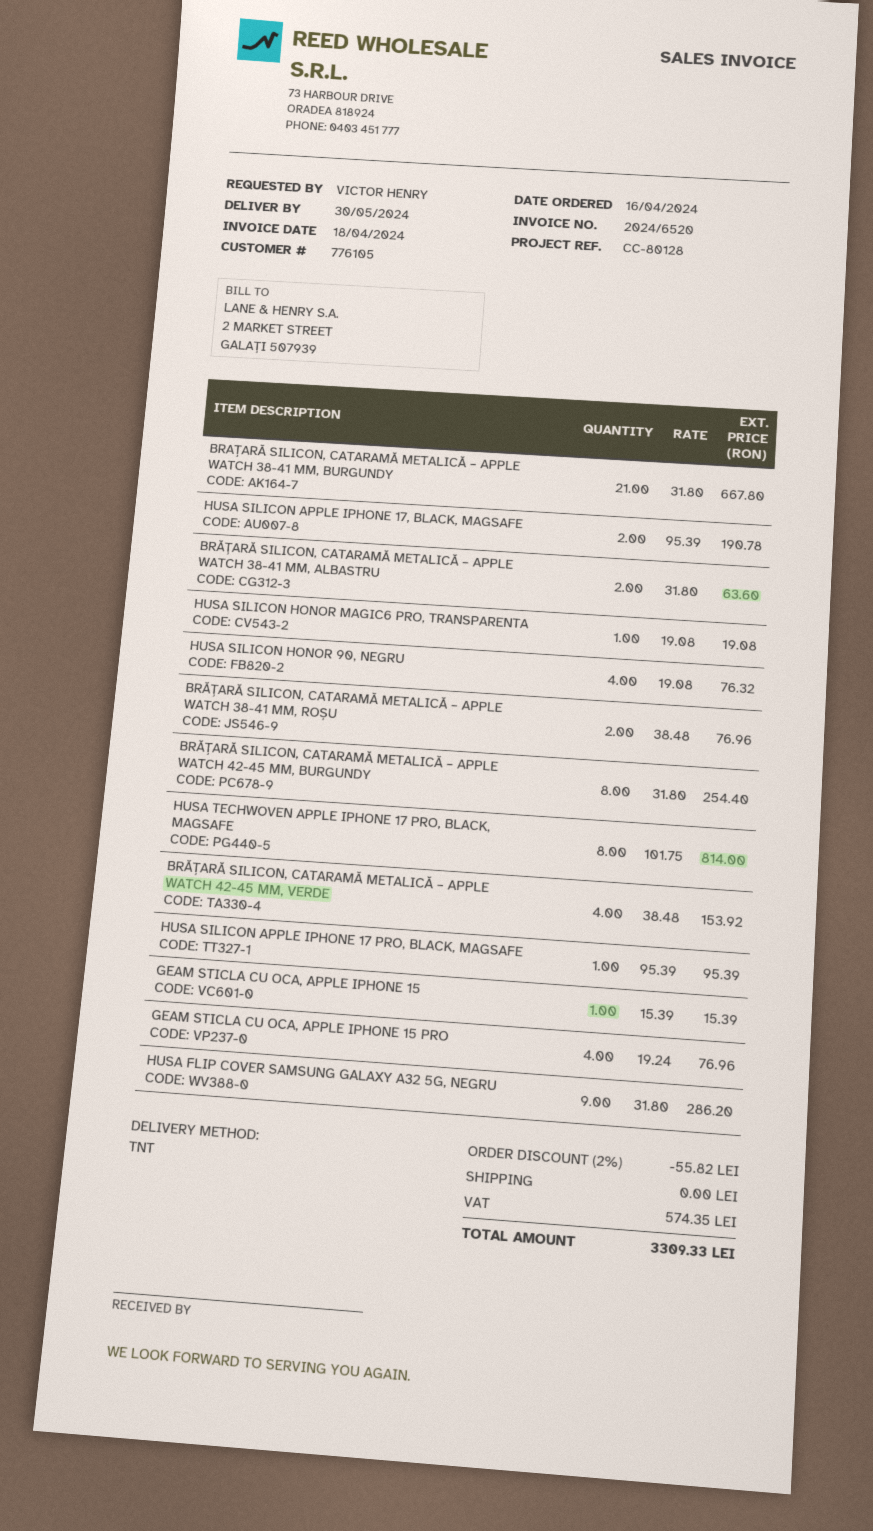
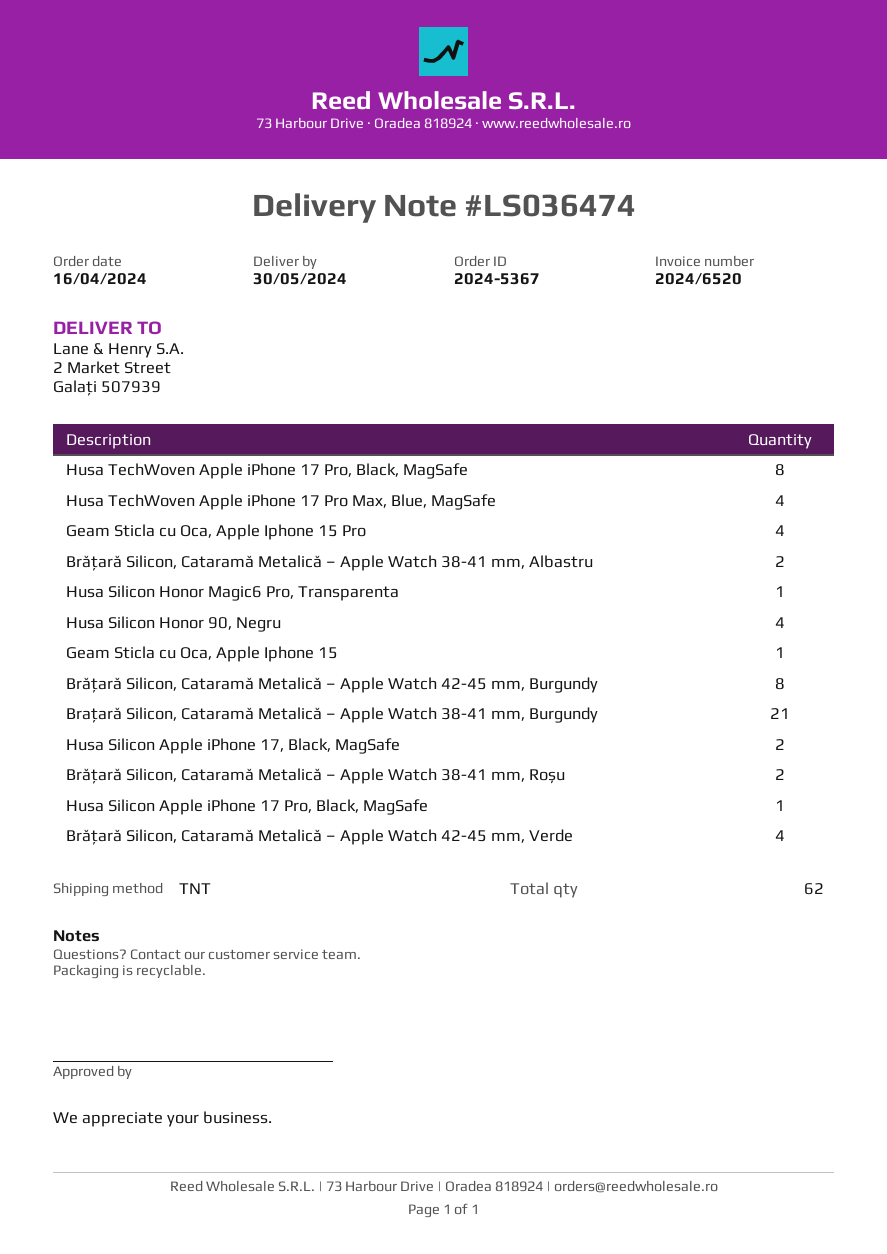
HUSA FLIP COVER SAMSUNG GALAXY A32 5G, NEGRU: 9 -> none
Husa TechWoven Apple iPhone 17 Pro Max, Blue, MagSafe: none -> 4

